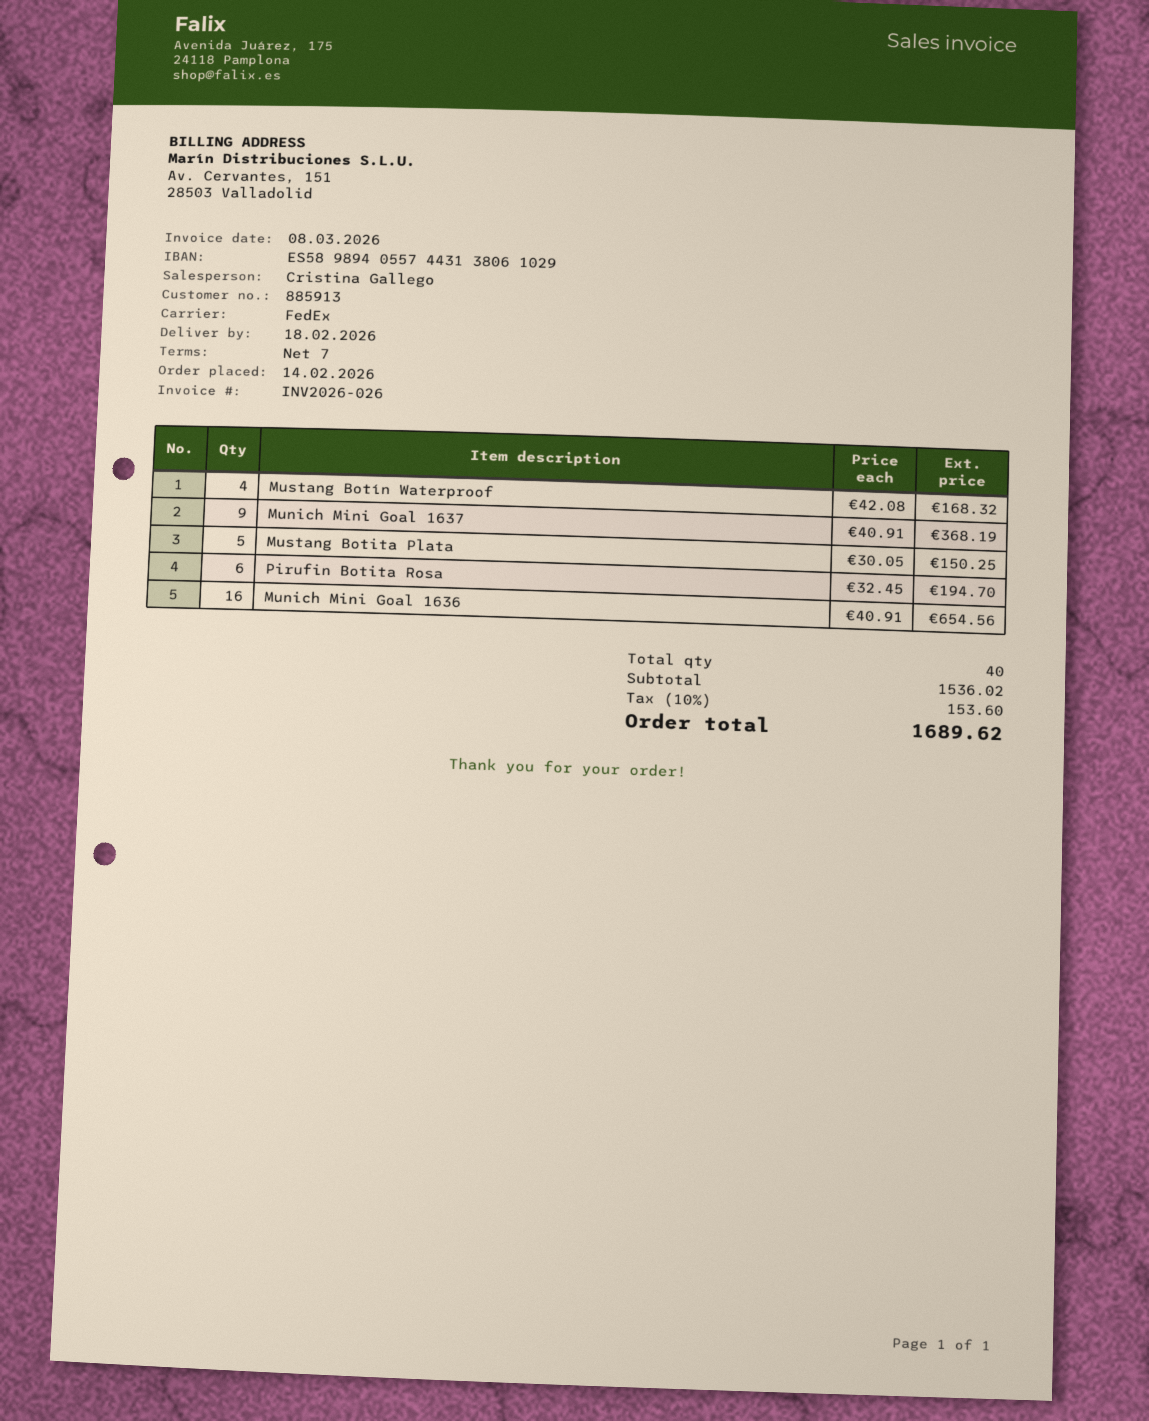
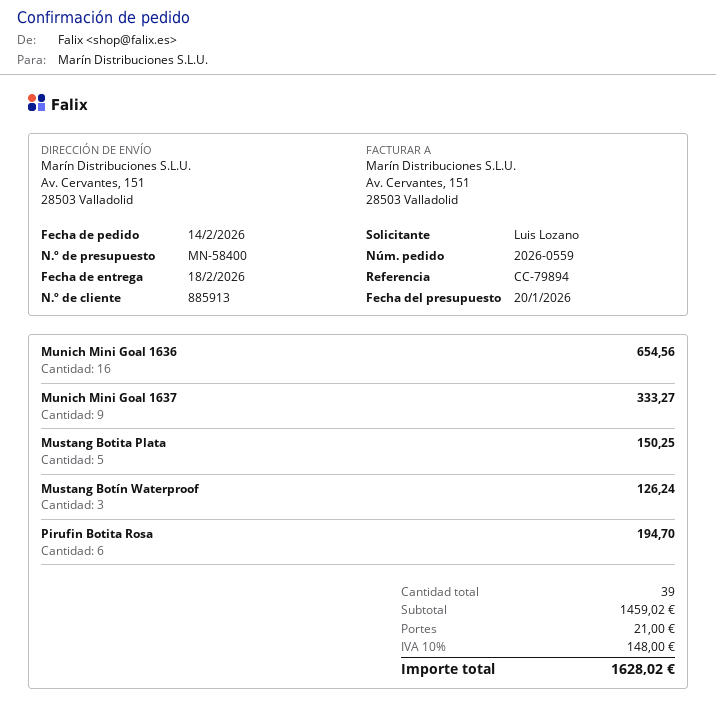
Mustang Botín Waterproof: 4 for 168.32 -> 3 for 126.24
Munich Mini Goal 1637: 9 for 368.19 -> 9 for 333.27
total quantity: 40 -> 39
subtotal: 1536.02 -> 1459.02
shipping: none -> 21.00
tax: 10% = 153.60 -> 10% = 148.00
total: 1689.62 -> 1628.02

